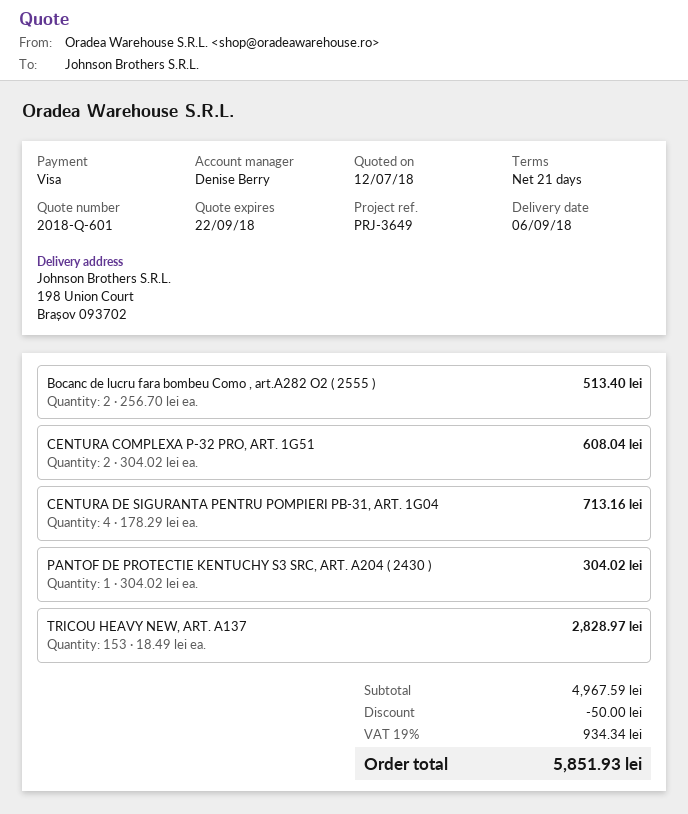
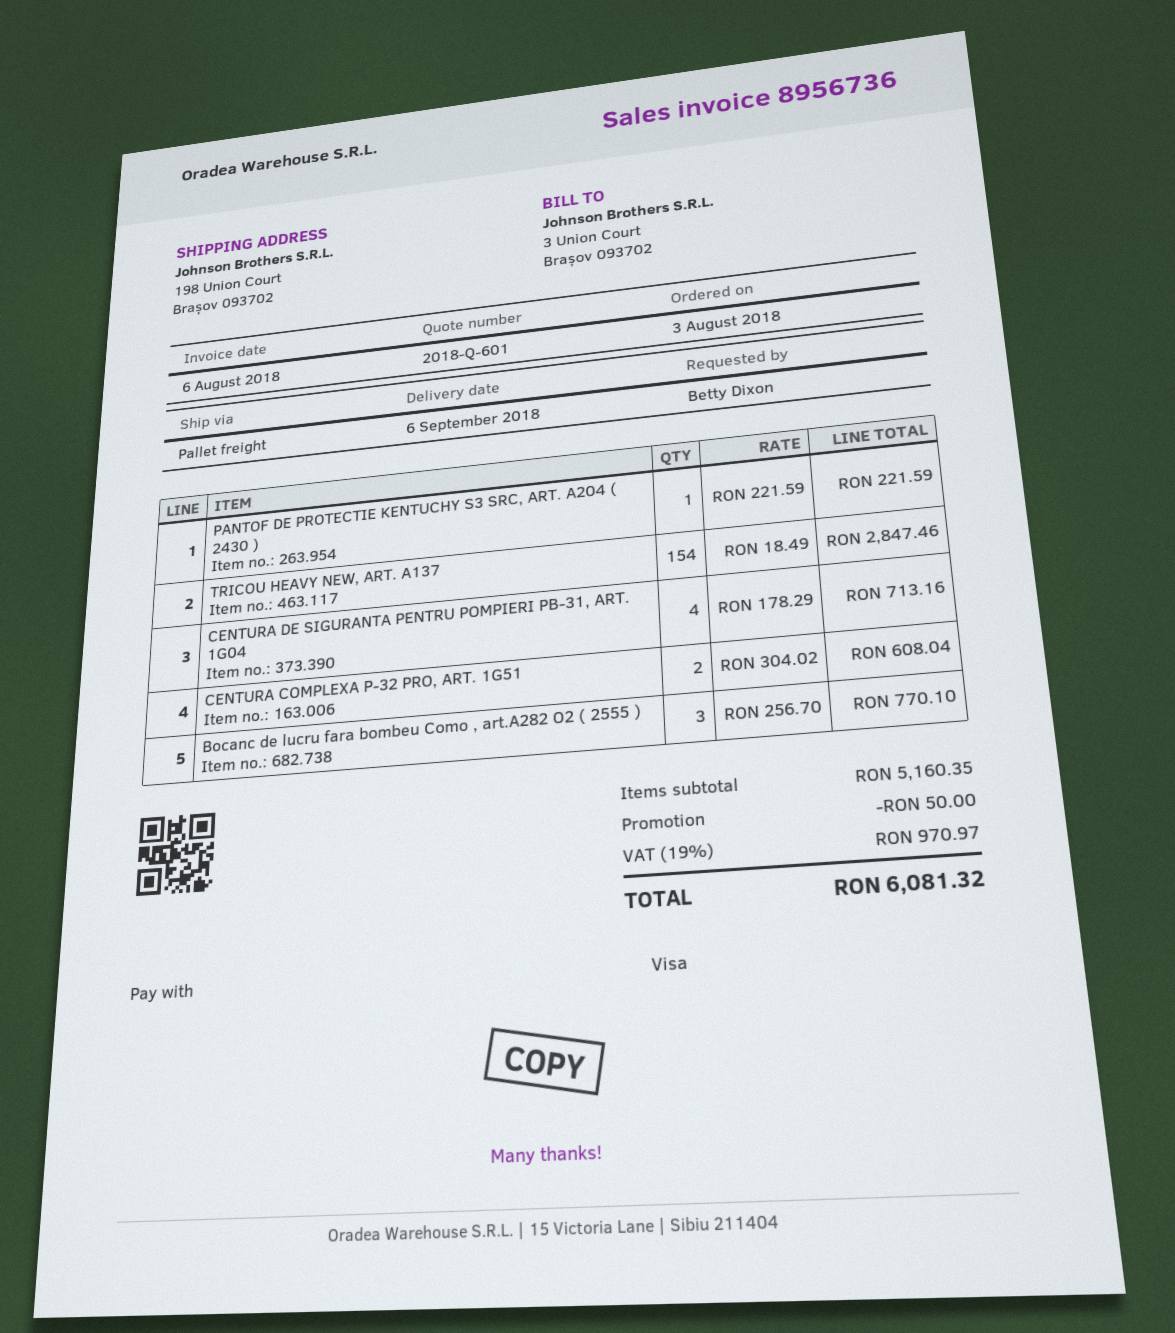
Bocanc de lucru fara bombeu Como , art.A282 O2 ( 2555 ): 2 x 256.70 = 513.40 -> 3 x 256.70 = 770.10
PANTOF DE PROTECTIE KENTUCHY S3 SRC, ART. A204 ( 2430 ): 1 x 304.02 = 304.02 -> 1 x 221.59 = 221.59
TRICOU HEAVY NEW, ART. A137: 153 x 18.49 = 2828.97 -> 154 x 18.49 = 2847.46
subtotal: 4967.59 -> 5160.35
tax: 19% = 934.34 -> 19% = 970.97
total: 5851.93 -> 6081.32

